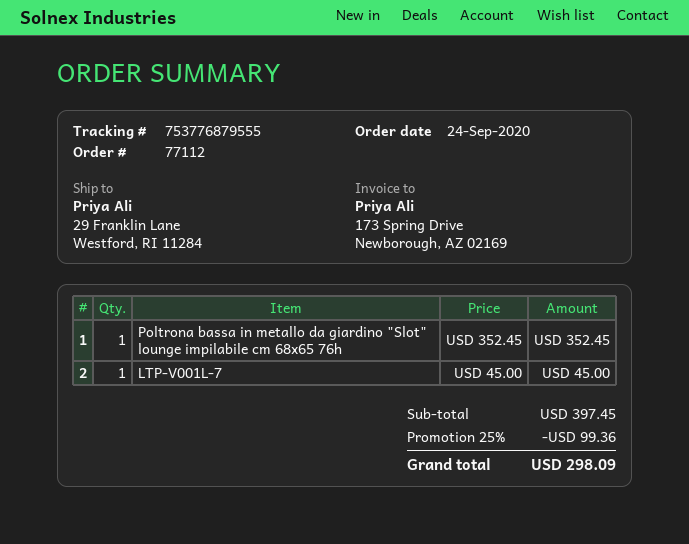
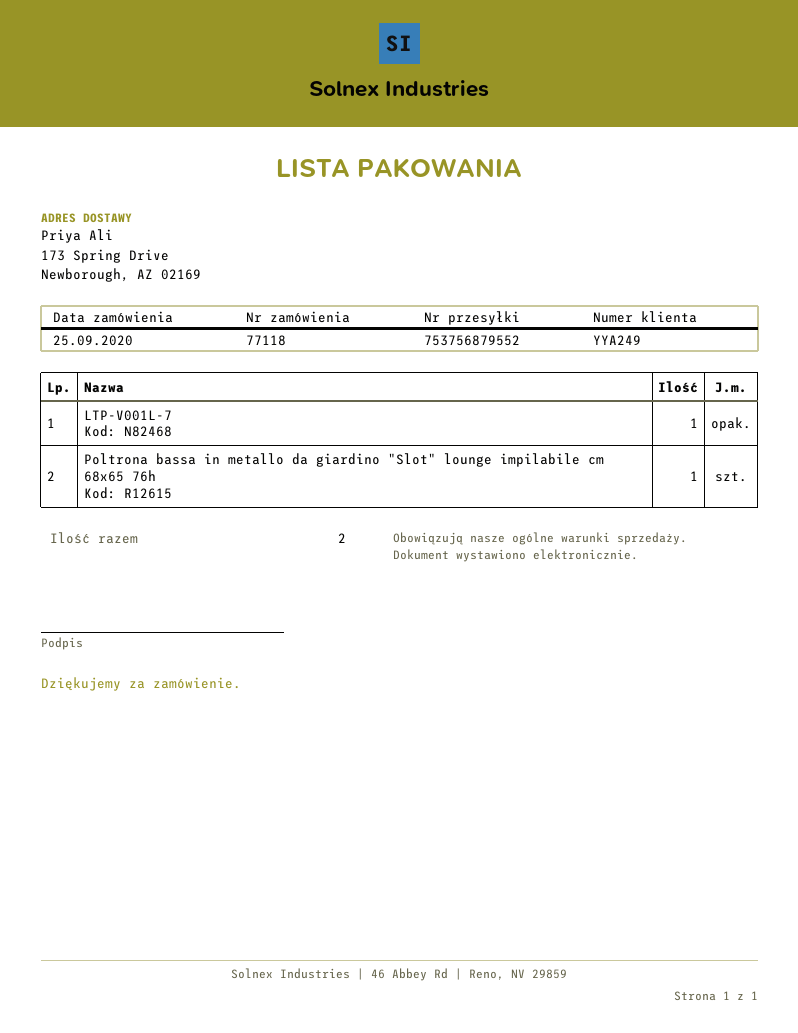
order number: 77112 -> 77118
order date: 2020-09-24 -> 2020-09-25
tracking number: 753776879555 -> 753756879552
ship to: 29 Franklin Lane, Westford, RI 11284 -> 173 Spring Drive, Newborough, AZ 02169

